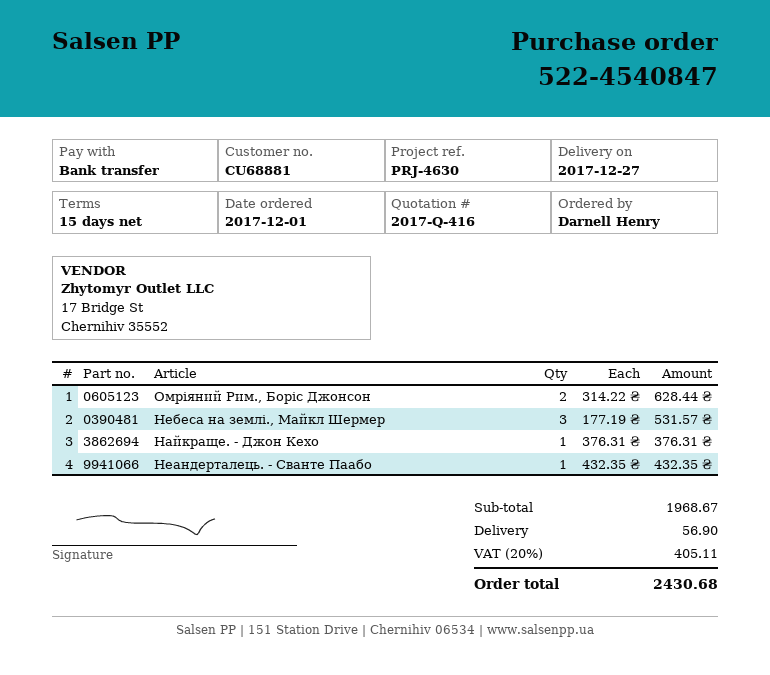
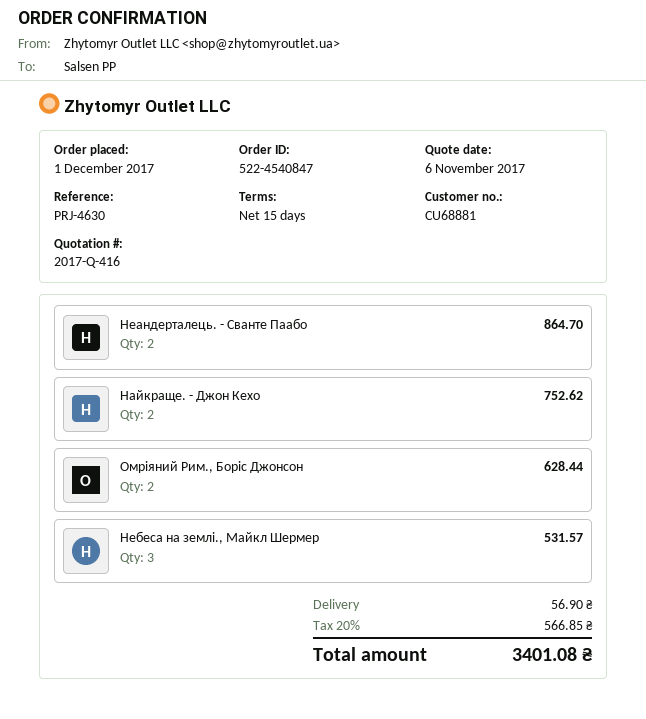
Найкраще. - Джон Кехо: 1 for 376.31 -> 2 for 752.62
Неандерталець. - Сванте Паабо: 1 for 432.35 -> 2 for 864.70
tax: 20% = 405.11 -> 20% = 566.85
total: 2430.68 -> 3401.08

